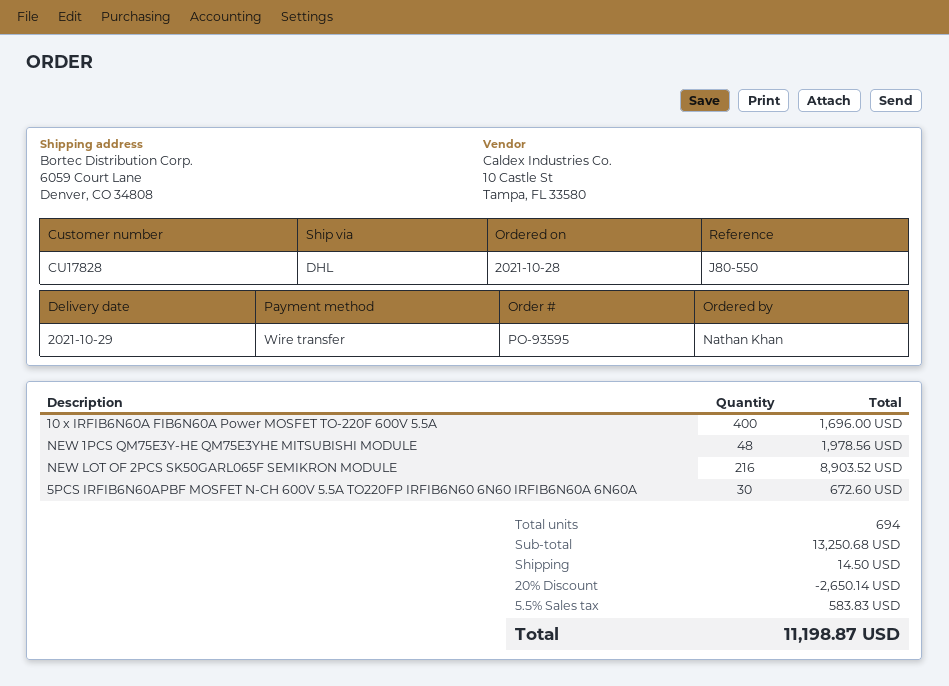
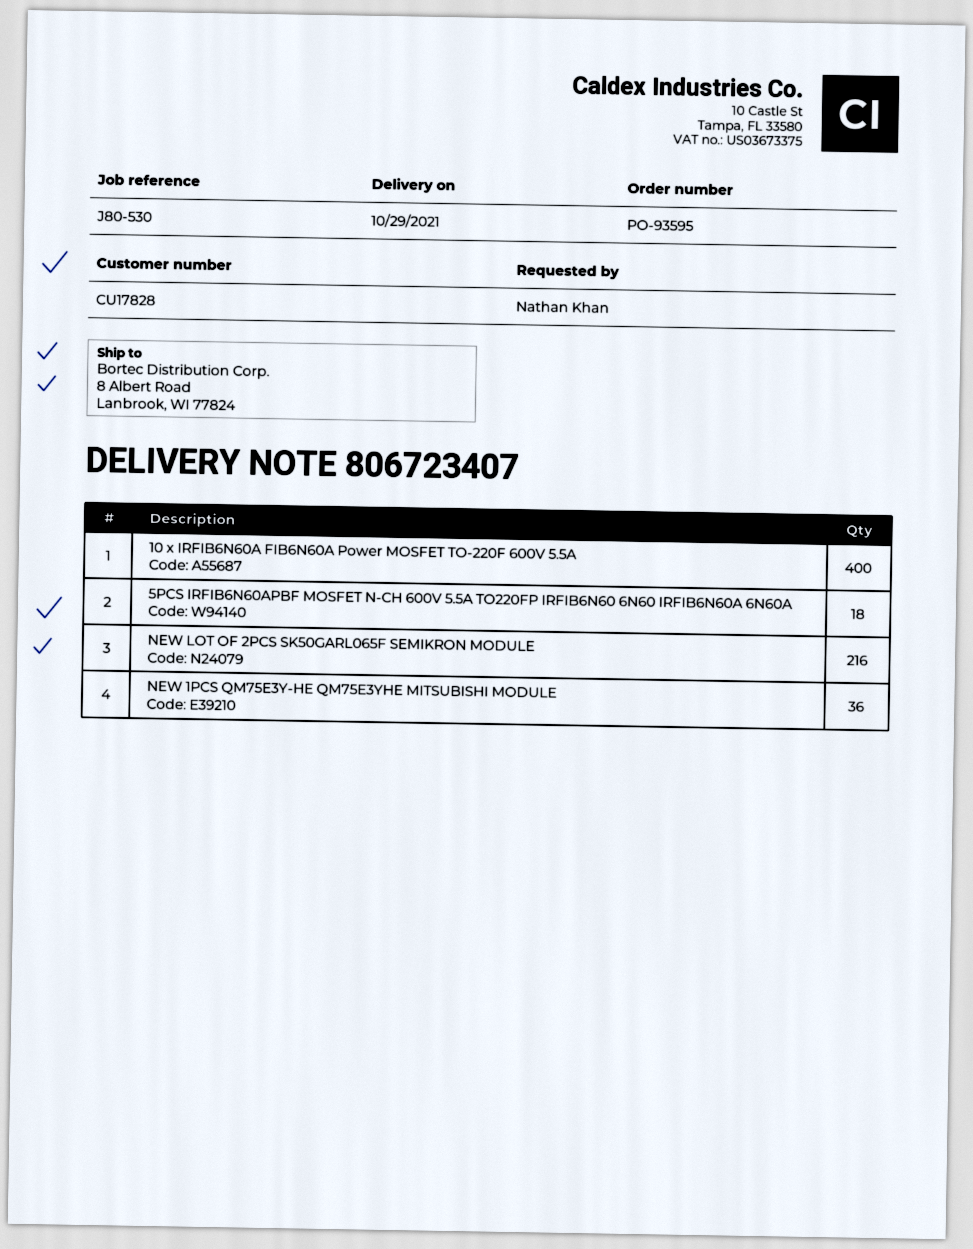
reference: J80-550 -> J80-530
ship to: 6059 Court Lane, Denver, CO 34808 -> 8 Albert Road, Lanbrook, WI 77824
NEW 1PCS QM75E3Y-HE QM75E3YHE MITSUBISHI MODULE: 48 -> 36
5PCS IRFIB6N60APBF MOSFET N-CH 600V 5.5A TO220FP IRFIB6N60 6N60 IRFIB6N60A 6N60A: 30 -> 18

